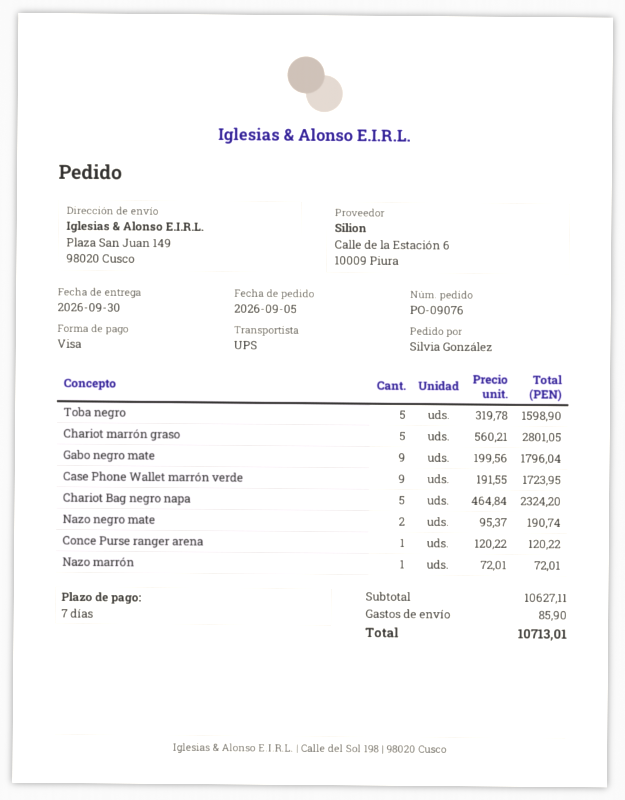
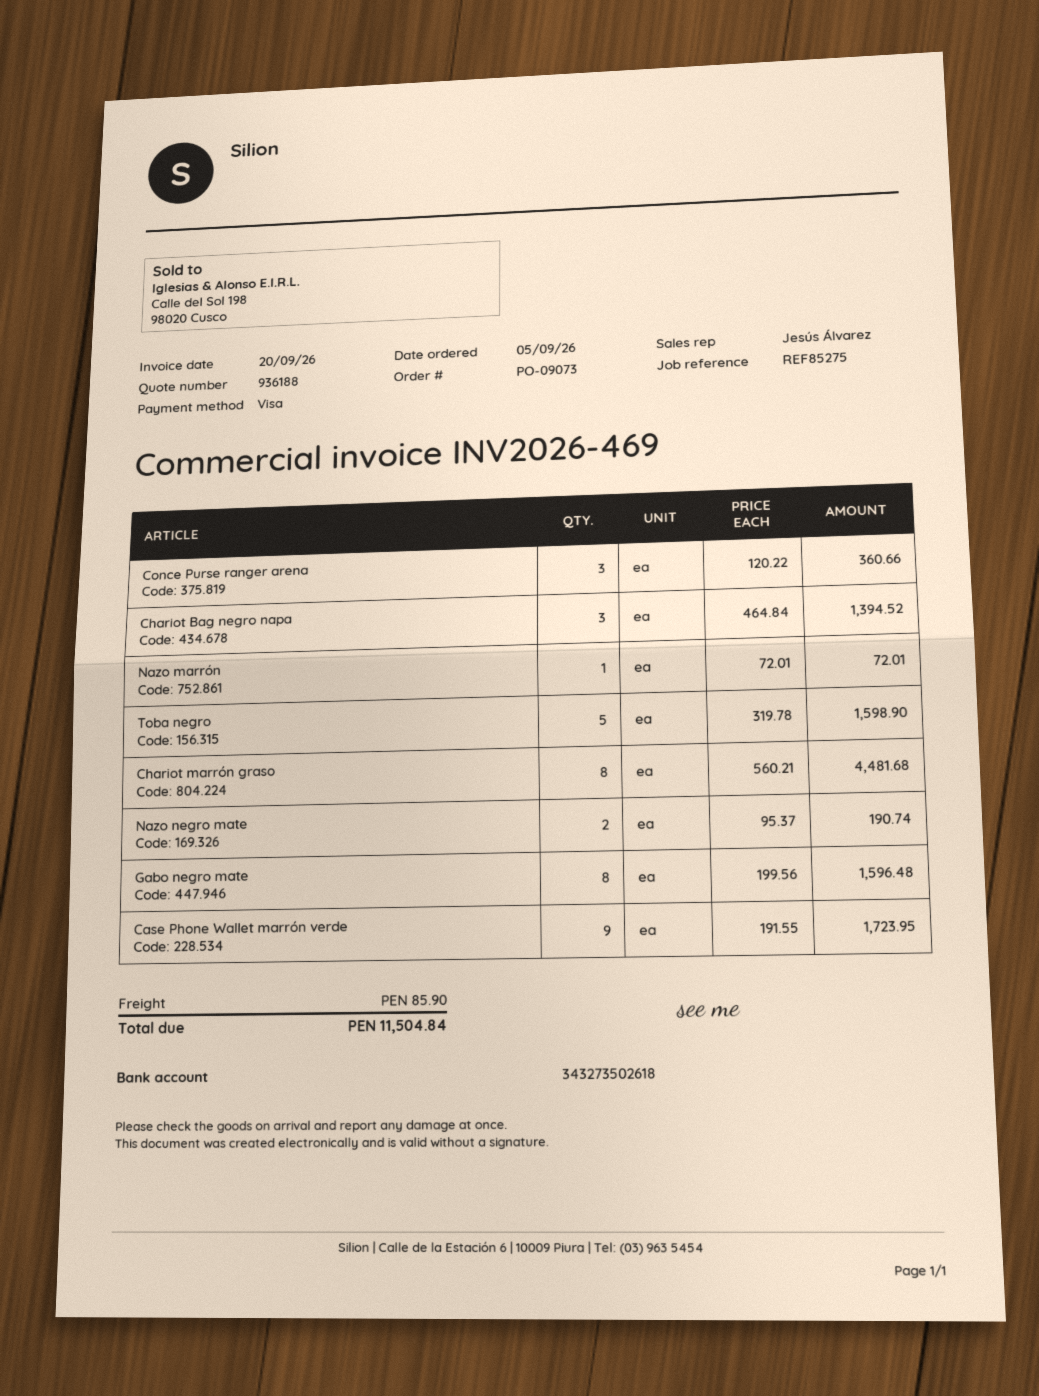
order number: PO-09076 -> PO-09073
Chariot marrón graso: 5 x 560.21 = 2801.05 -> 8 x 560.21 = 4481.68
Gabo negro mate: 9 x 199.56 = 1796.04 -> 8 x 199.56 = 1596.48
Chariot Bag negro napa: 5 x 464.84 = 2324.20 -> 3 x 464.84 = 1394.52
Conce Purse ranger arena: 1 x 120.22 = 120.22 -> 3 x 120.22 = 360.66
total: 10713.01 -> 11504.84

